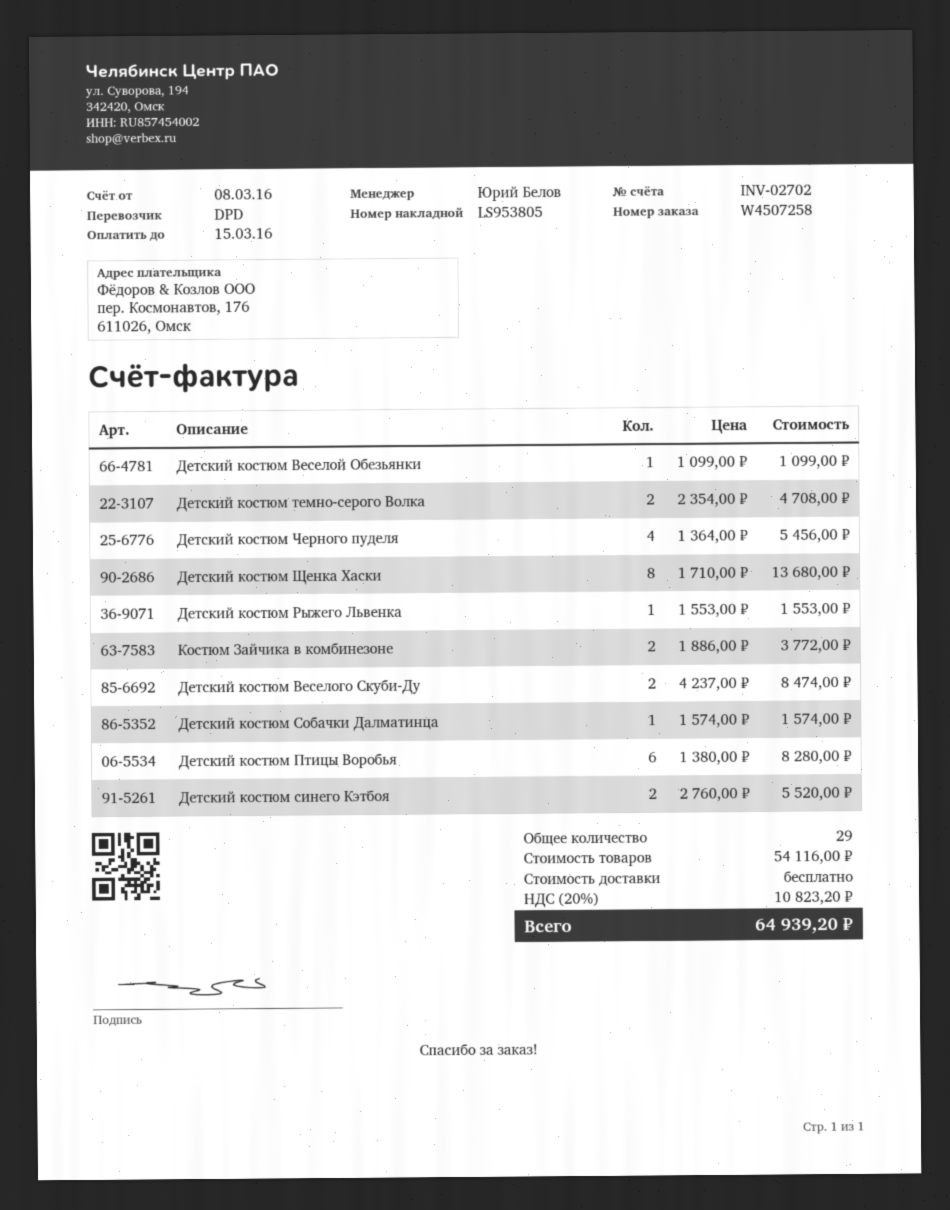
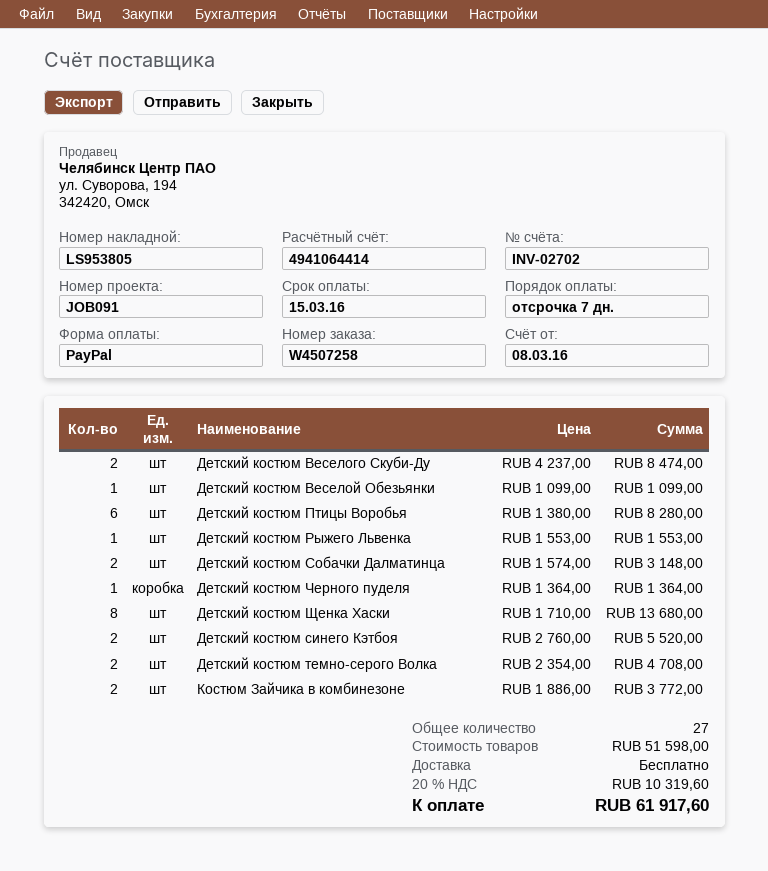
Детский костюм Черного пуделя: 4 x 1364.00 = 5456.00 -> 1 x 1364.00 = 1364.00
Детский костюм Собачки Далматинца: 1 x 1574.00 = 1574.00 -> 2 x 1574.00 = 3148.00
total quantity: 29 -> 27
subtotal: 54116.00 -> 51598.00
tax: 20% = 10823.20 -> 20% = 10319.60
total: 64939.20 -> 61917.60

